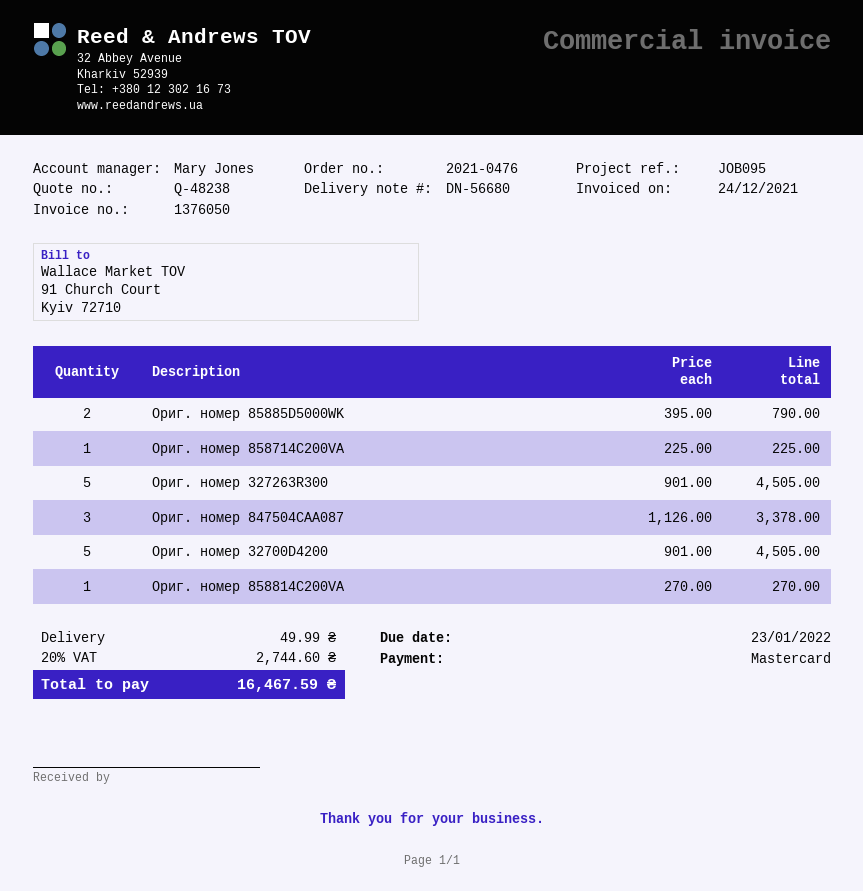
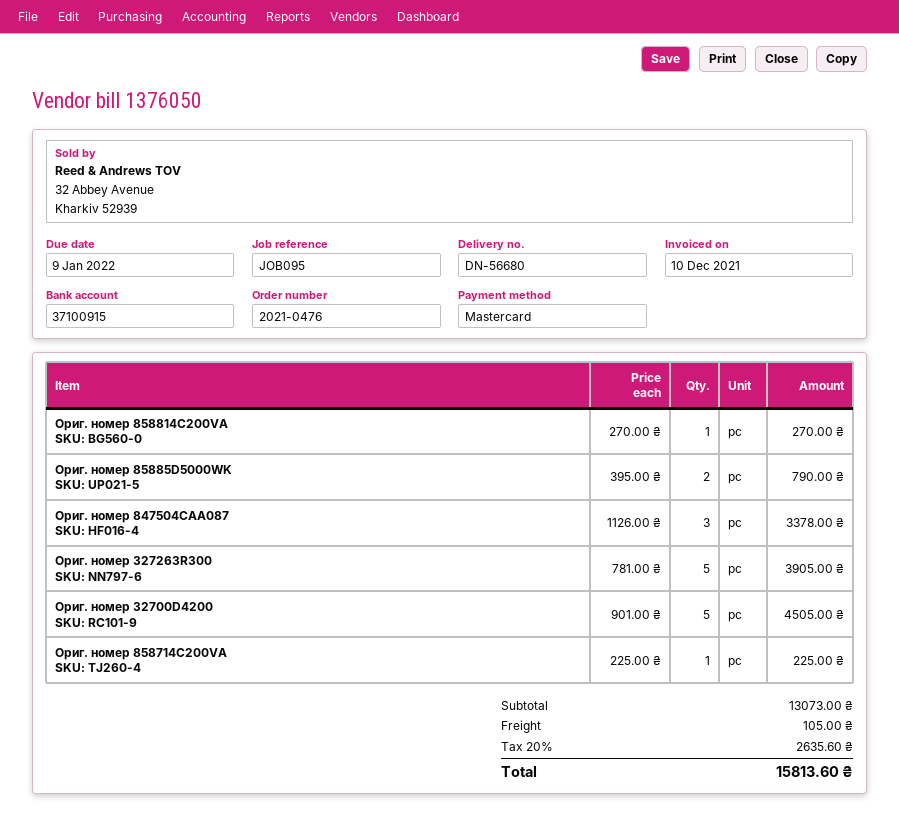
invoice date: 2021-12-24 -> 2021-12-10
due date: 2022-01-23 -> 2022-01-09
Ориг. номер 327263R300: 5 x 901.00 = 4505.00 -> 5 x 781.00 = 3905.00
shipping: 49.99 -> 105.00
tax: 20% = 2744.60 -> 20% = 2635.60
total: 16467.59 -> 15813.60

